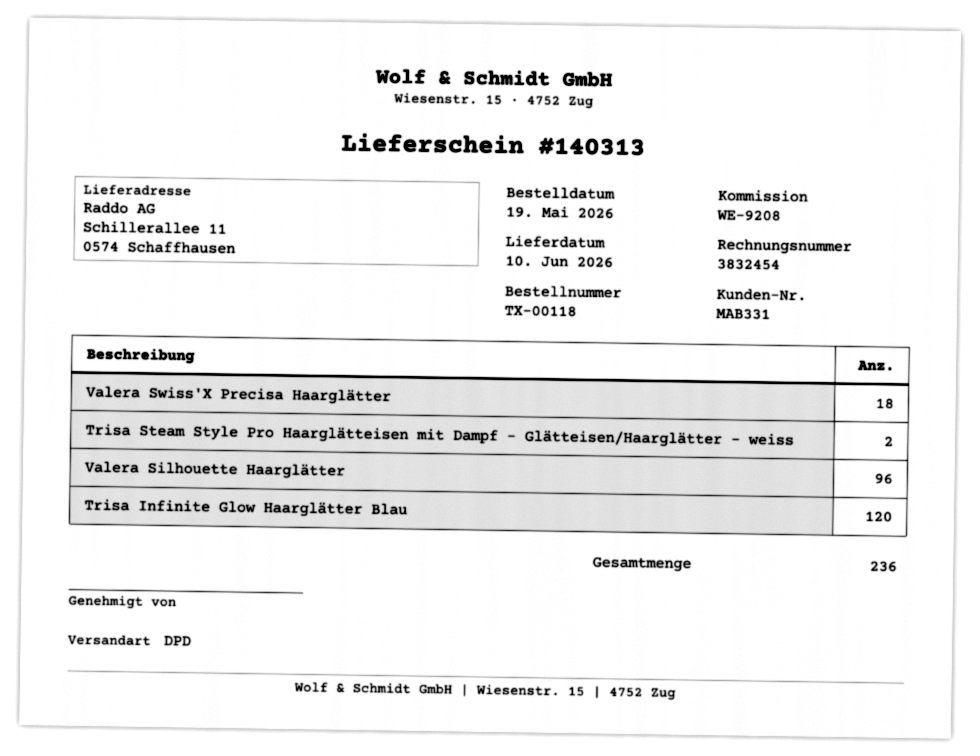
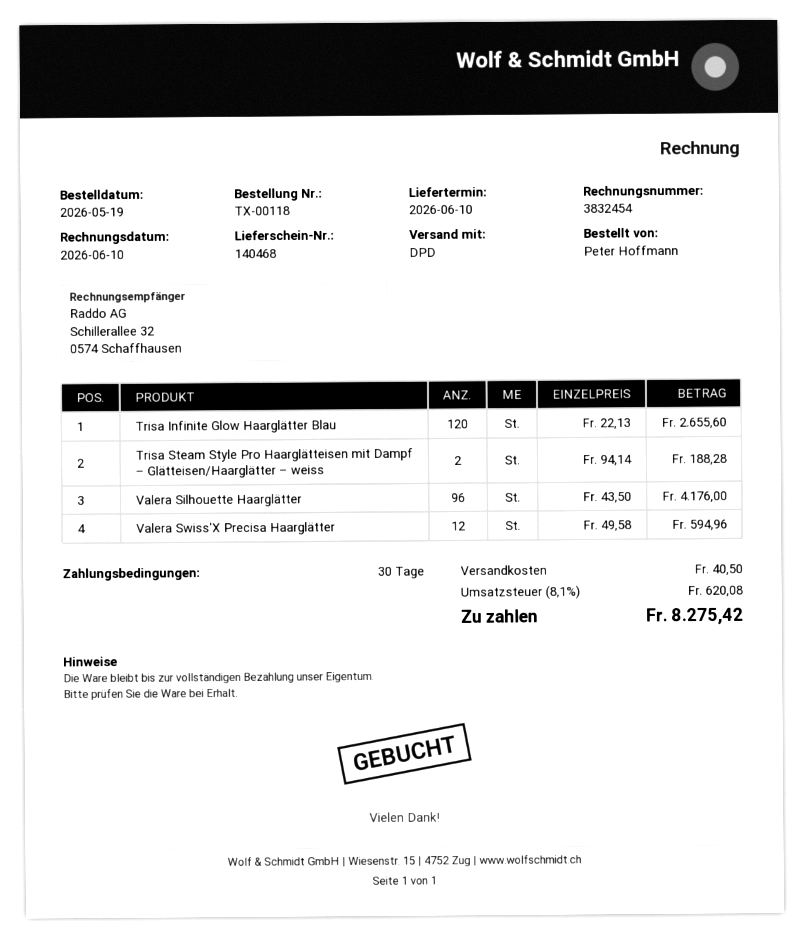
delivery note number: 140313 -> 140468
Valera Swiss'X Precisa Haarglätter: 18 -> 12

